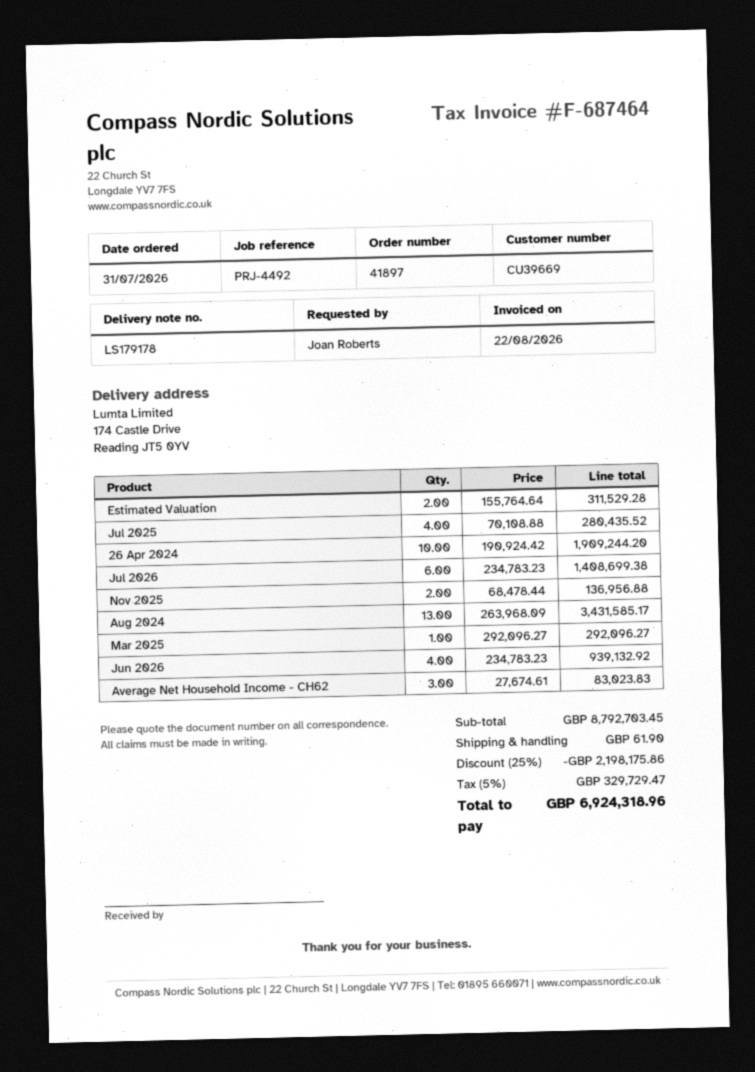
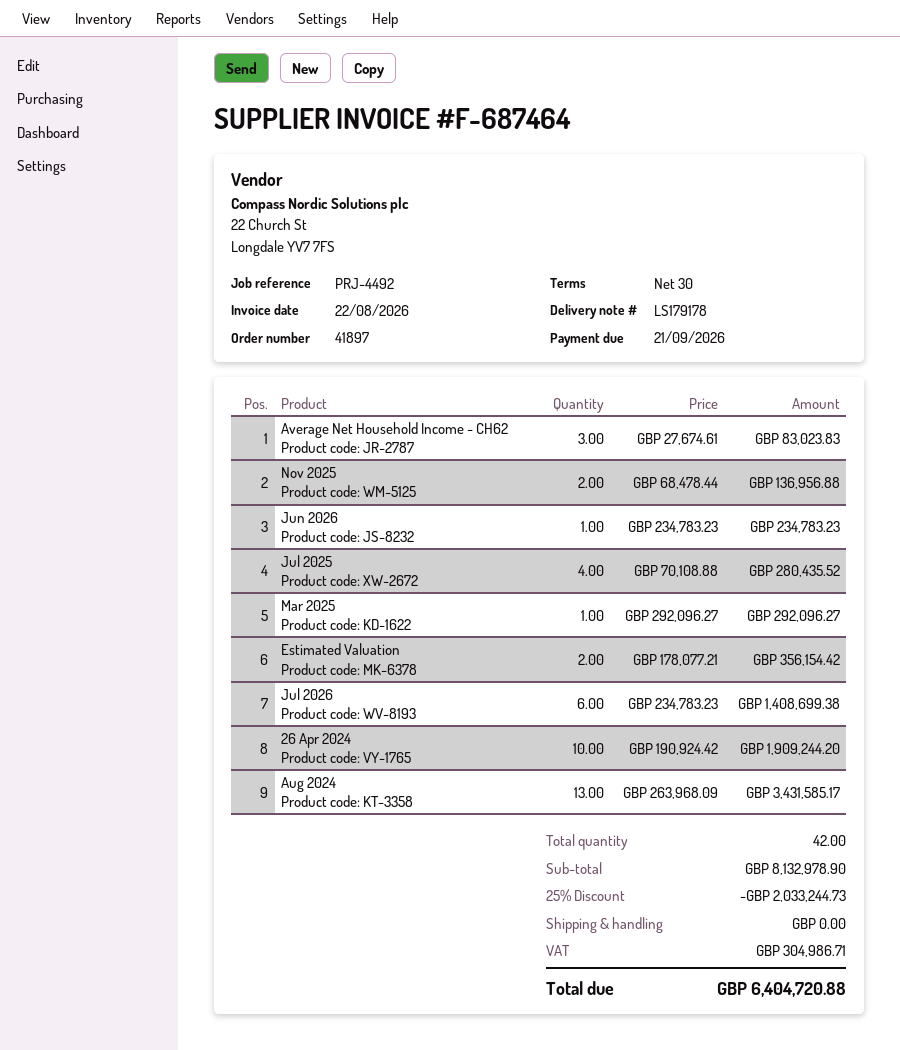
Estimated Valuation: 2 x 155764.64 = 311529.28 -> 2 x 178077.21 = 356154.42
Jun 2026: 4 x 234783.23 = 939132.92 -> 1 x 234783.23 = 234783.23
subtotal: 8792703.45 -> 8132978.90
discount: 25% = 2198175.86 -> 25% = 2033244.73
shipping: 61.90 -> 0.00
tax: 329729.47 -> 304986.71
total: 6924318.96 -> 6404720.88

